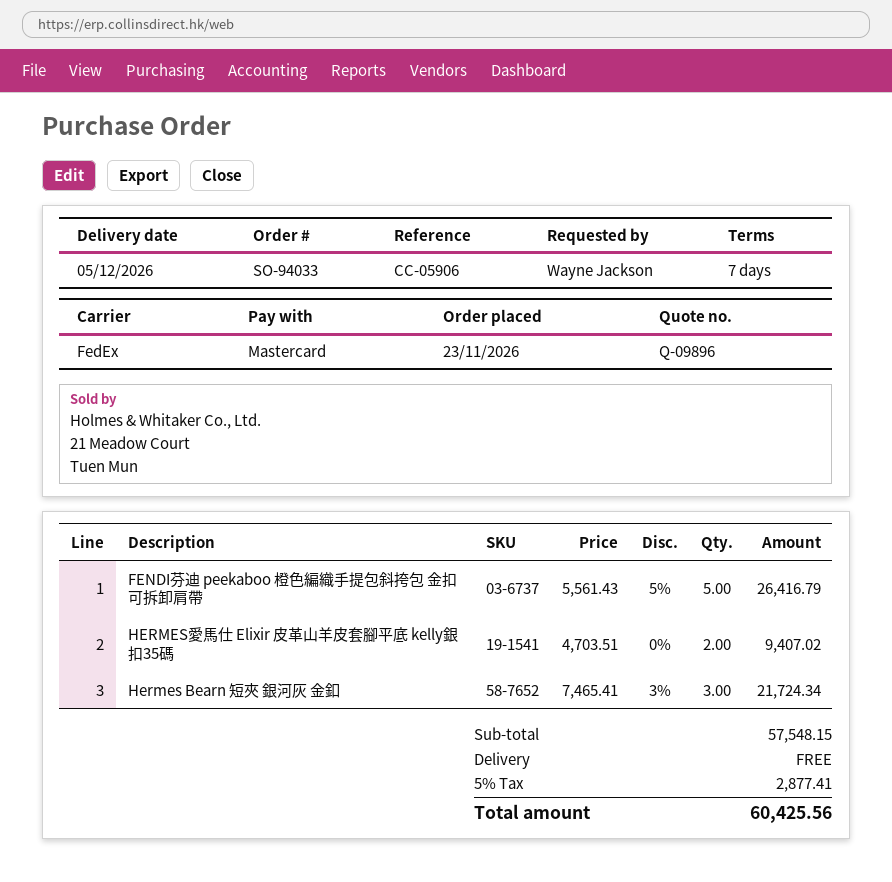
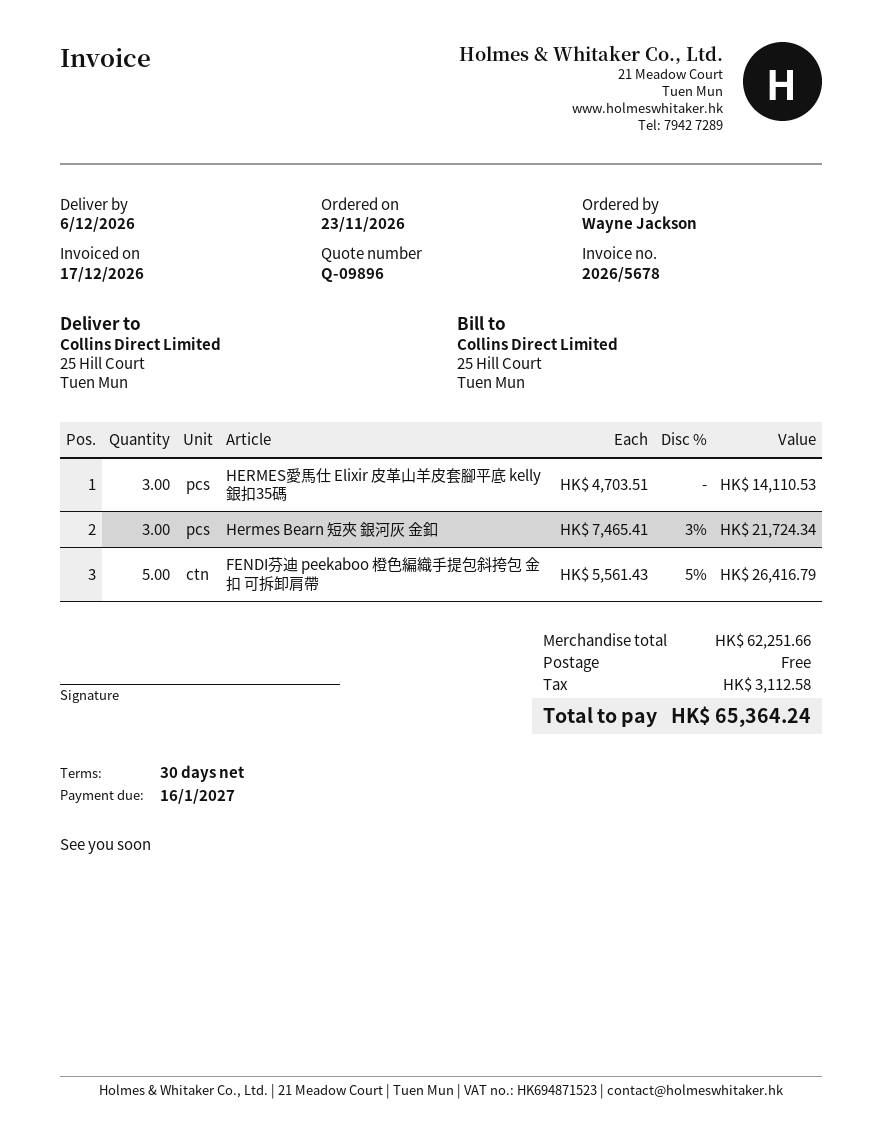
delivery date: 2026-12-05 -> 2026-12-06
payment terms: 7 days -> 30 days
HERMES愛馬仕 Elixir 皮革山羊皮套腳平底 kelly銀扣35碼: 2 x 4703.51 = 9407.02 -> 3 x 4703.51 = 14110.53
subtotal: 57548.15 -> 62251.66
tax: 2877.41 -> 3112.58
total: 60425.56 -> 65364.24

